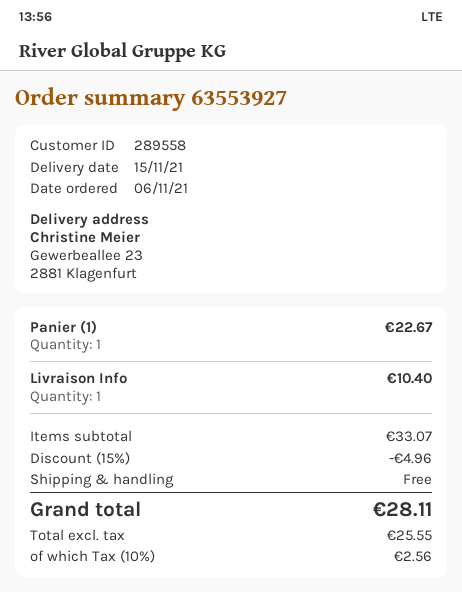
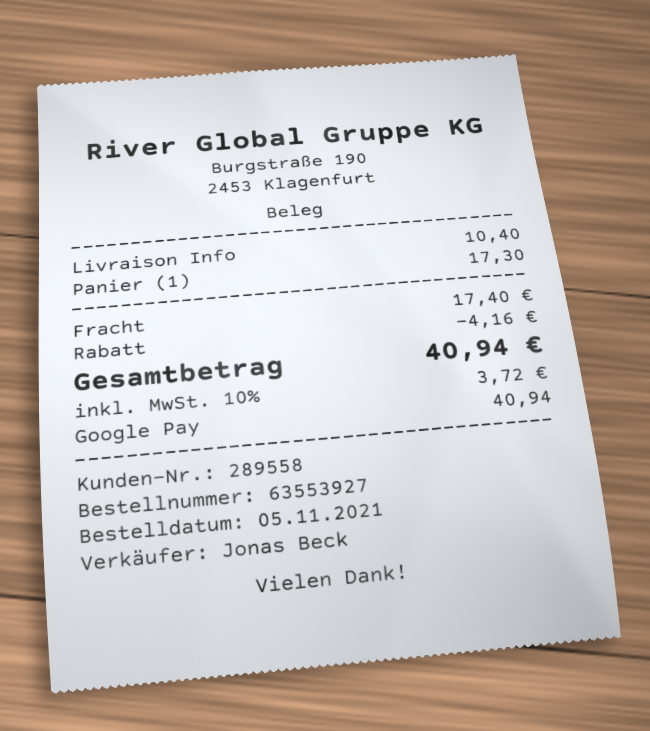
order date: 2021-11-06 -> 2021-11-05
Panier (1): 1 for 22.67 -> 1 for 17.30
discount: 4.96 -> 4.16
shipping: 0.00 -> 17.40
tax: 10% = 2.56 -> 10% = 3.72
total: 28.11 -> 40.94

